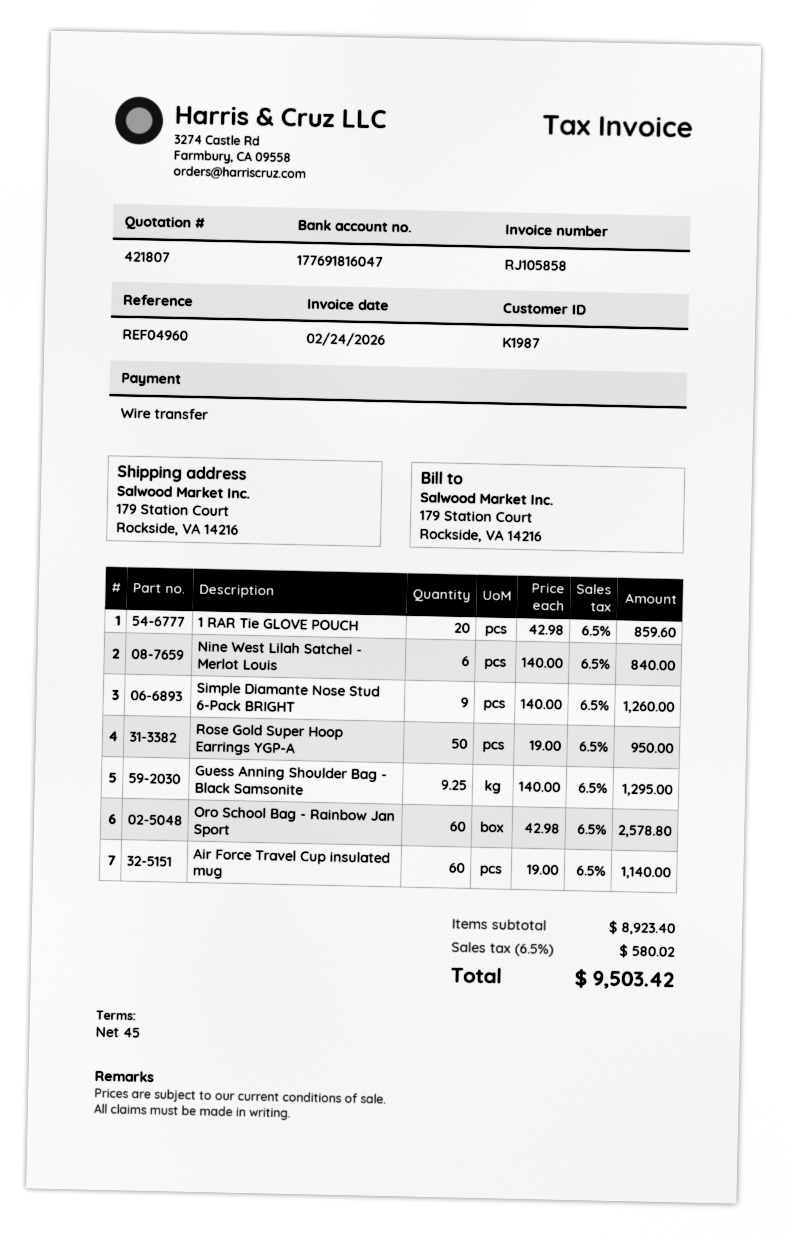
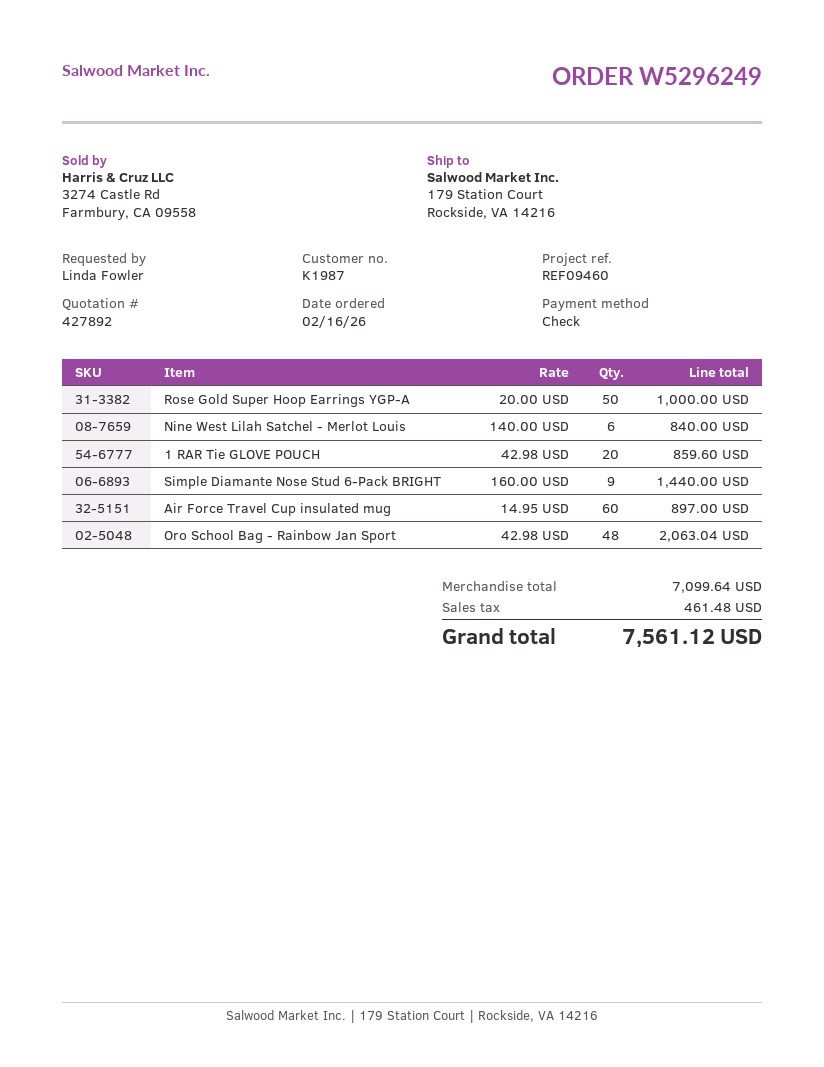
quote number: 421807 -> 427892
reference: REF04960 -> REF09460
payment method: bank transfer -> cheque
Simple Diamante Nose Stud 6-Pack BRIGHT: 9 x 140.00 = 1260.00 -> 9 x 160.00 = 1440.00
Rose Gold Super Hoop Earrings YGP-A: 50 x 19.00 = 950.00 -> 50 x 20.00 = 1000.00
Guess Anning Shoulder Bag - Black Samsonite: 9.25 x 140.00 = 1295.00 -> none
Oro School Bag - Rainbow Jan Sport: 60 x 42.98 = 2578.80 -> 48 x 42.98 = 2063.04
Air Force Travel Cup insulated mug: 60 x 19.00 = 1140.00 -> 60 x 14.95 = 897.00
subtotal: 8923.40 -> 7099.64
tax: 580.02 -> 461.48
total: 9503.42 -> 7561.12

